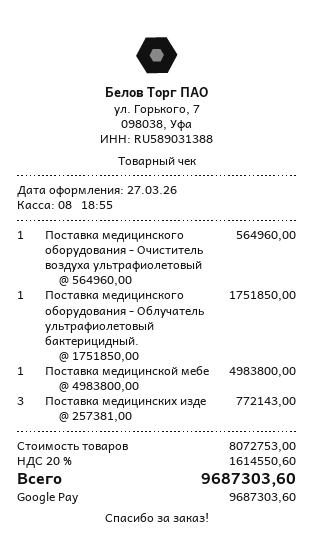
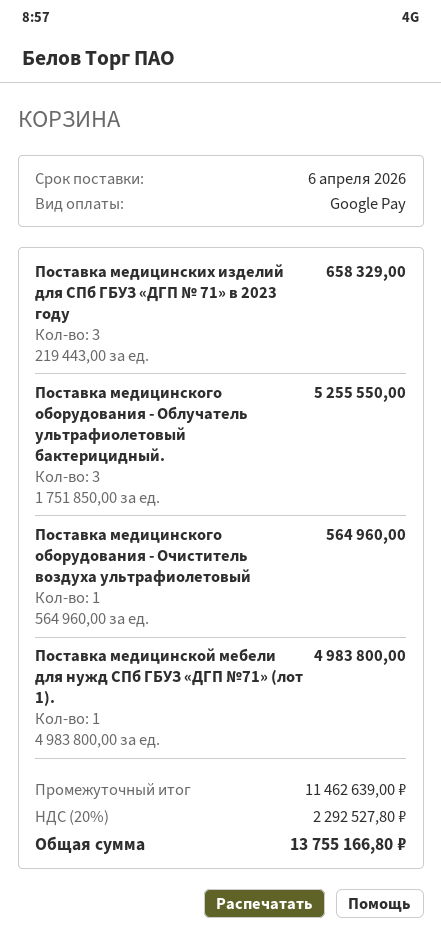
Поставка медицинского оборудования - Облучатель ультрафиолетовый бактерицидный.: 1 x 1751850.00 = 1751850.00 -> 3 x 1751850.00 = 5255550.00
Поставка медицинских изде: 3 x 257381.00 = 772143.00 -> 3 x 219443.00 = 658329.00
subtotal: 8072753.00 -> 11462639.00
tax: 20% = 1614550.60 -> 20% = 2292527.80
total: 9687303.60 -> 13755166.80

